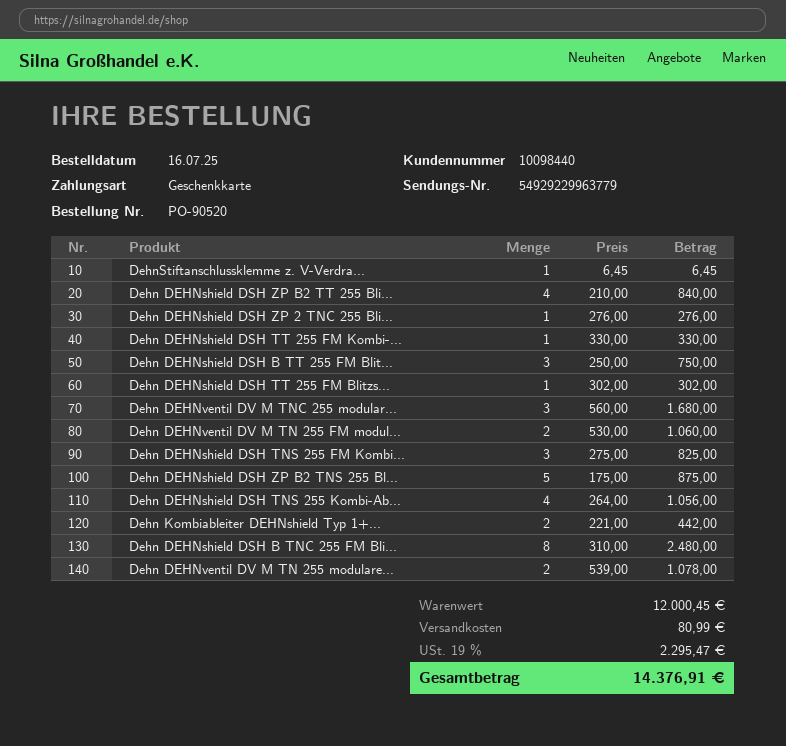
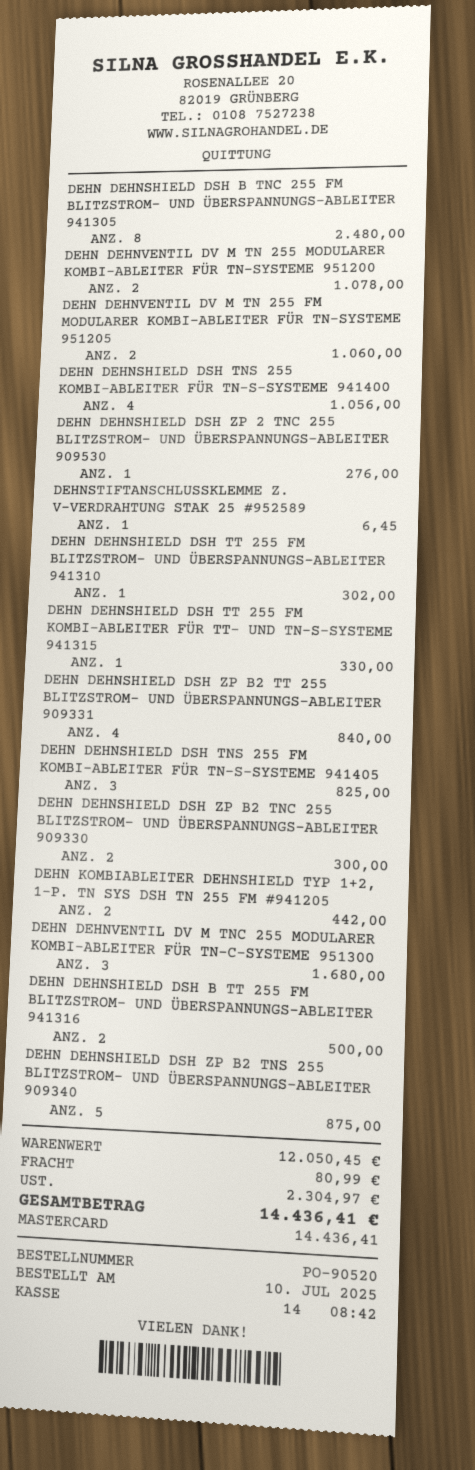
order date: 2025-07-16 -> 2025-07-10
payment method: gift card -> Mastercard
Dehn DEHNshield DSH B TT 255 FM Blit...: 3 for 750.00 -> 2 for 500.00
DEHN DEHNSHIELD DSH ZP B2 TNC 255 BLITZSTROM- UND ÜBERSPANNUNGS-ABLEITER 909330: none -> 2 for 300.00
subtotal: 12000.45 -> 12050.45
tax: 2295.47 -> 2304.97
total: 14376.91 -> 14436.41

